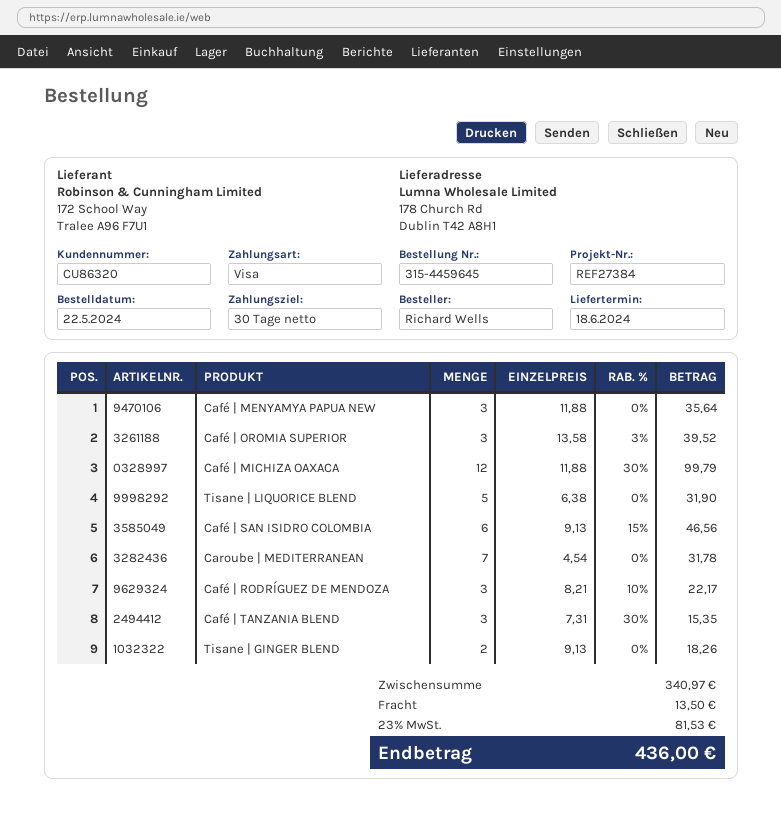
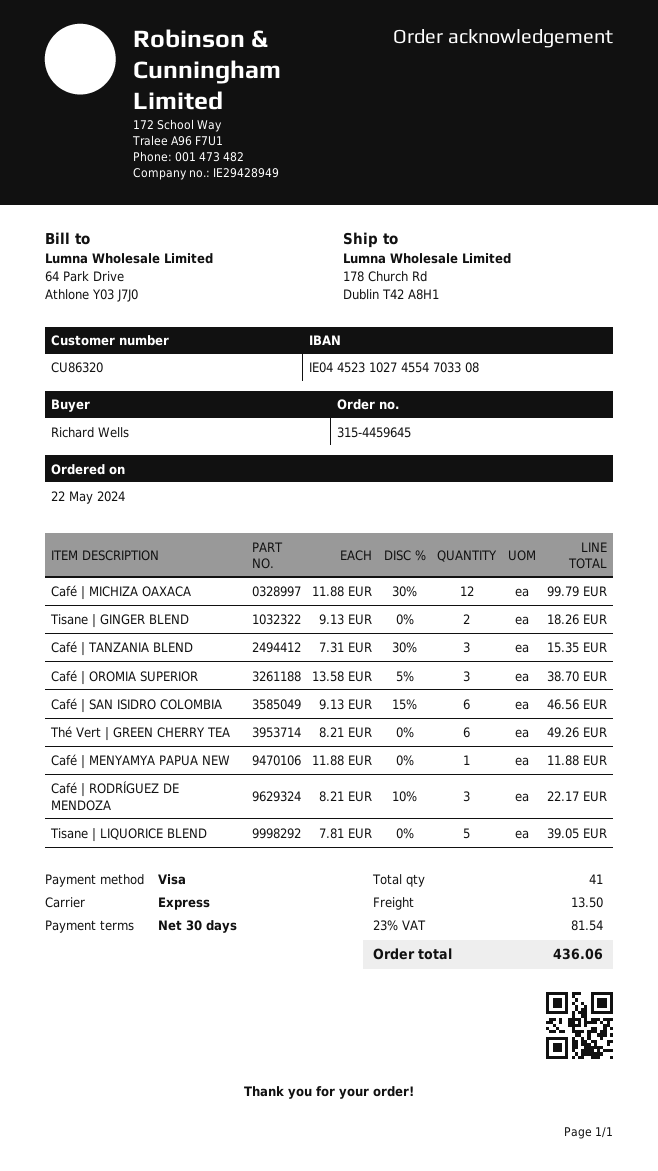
Café | MENYAMYA PAPUA NEW: 3 x 11.88 = 35.64 -> 1 x 11.88 = 11.88
Café | OROMIA SUPERIOR: 3 x 13.58 - 3% = 39.52 -> 3 x 13.58 - 5% = 38.70
Tisane | LIQUORICE BLEND: 5 x 6.38 = 31.90 -> 5 x 7.81 = 39.05
Caroube | MEDITERRANEAN: 7 x 4.54 = 31.78 -> none
Thé Vert | GREEN CHERRY TEA: none -> 6 x 8.21 = 49.26
tax: 23% = 81.53 -> 23% = 81.54
total: 436.00 -> 436.06

